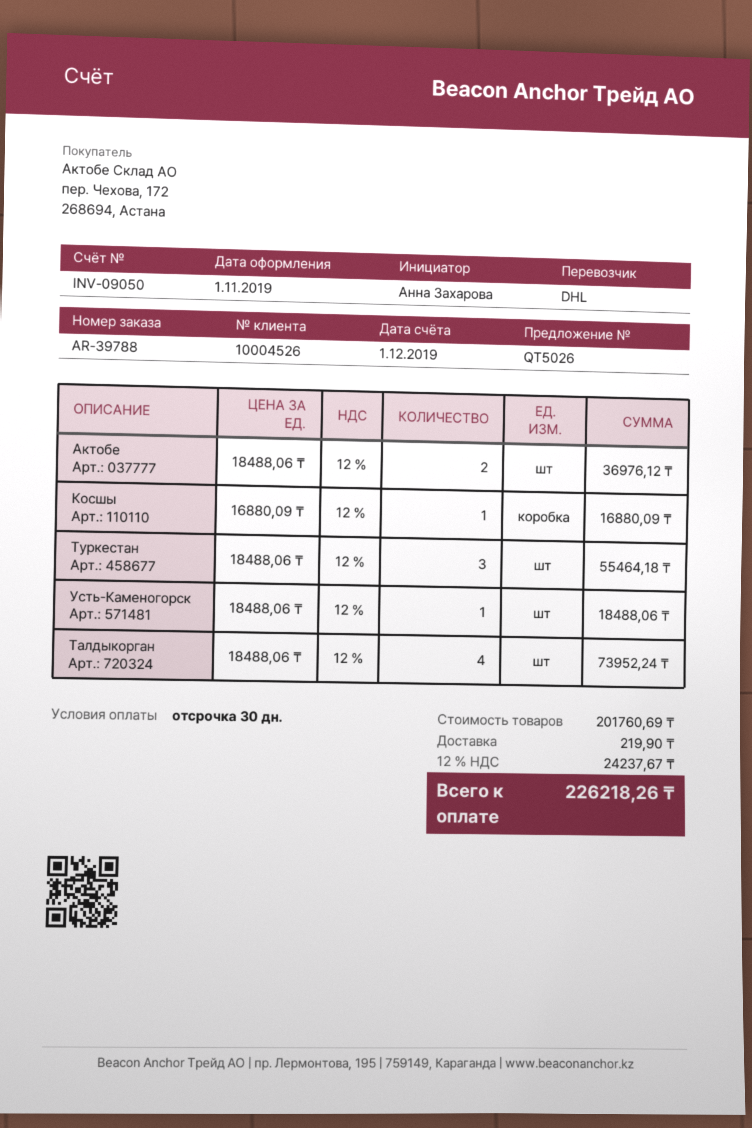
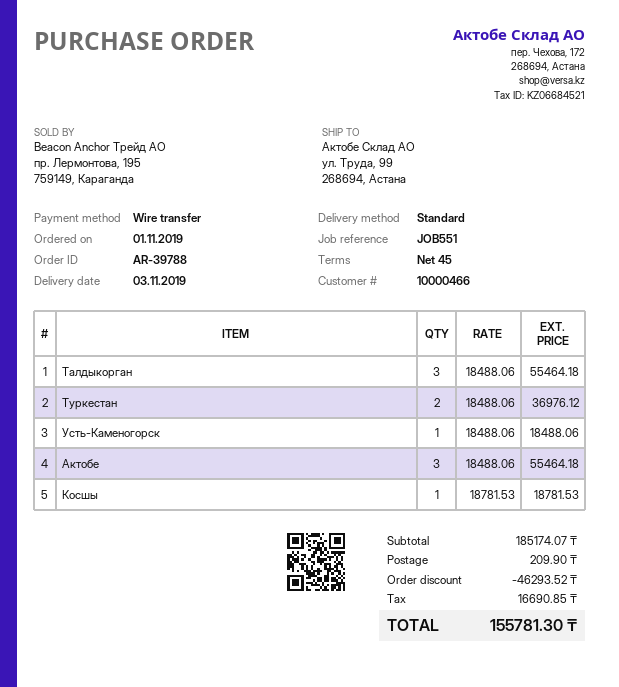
payment terms: 30 days -> 45 days
customer number: 10004526 -> 10000466
shipping method: DHL -> standard
Актобе: 2 x 18488.06 = 36976.12 -> 3 x 18488.06 = 55464.18
Косшы: 1 x 16880.09 = 16880.09 -> 1 x 18781.53 = 18781.53
Туркестан: 3 x 18488.06 = 55464.18 -> 2 x 18488.06 = 36976.12
Талдыкорган: 4 x 18488.06 = 73952.24 -> 3 x 18488.06 = 55464.18
subtotal: 201760.69 -> 185174.07
discount: none -> 46293.52
shipping: 219.90 -> 209.90
tax: 24237.67 -> 16690.85
total: 226218.26 -> 155781.30

